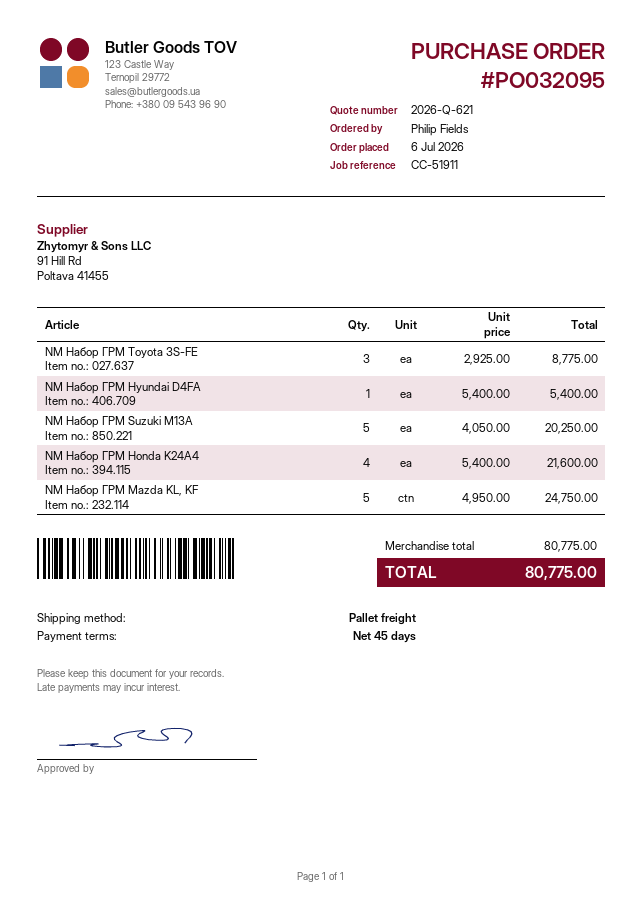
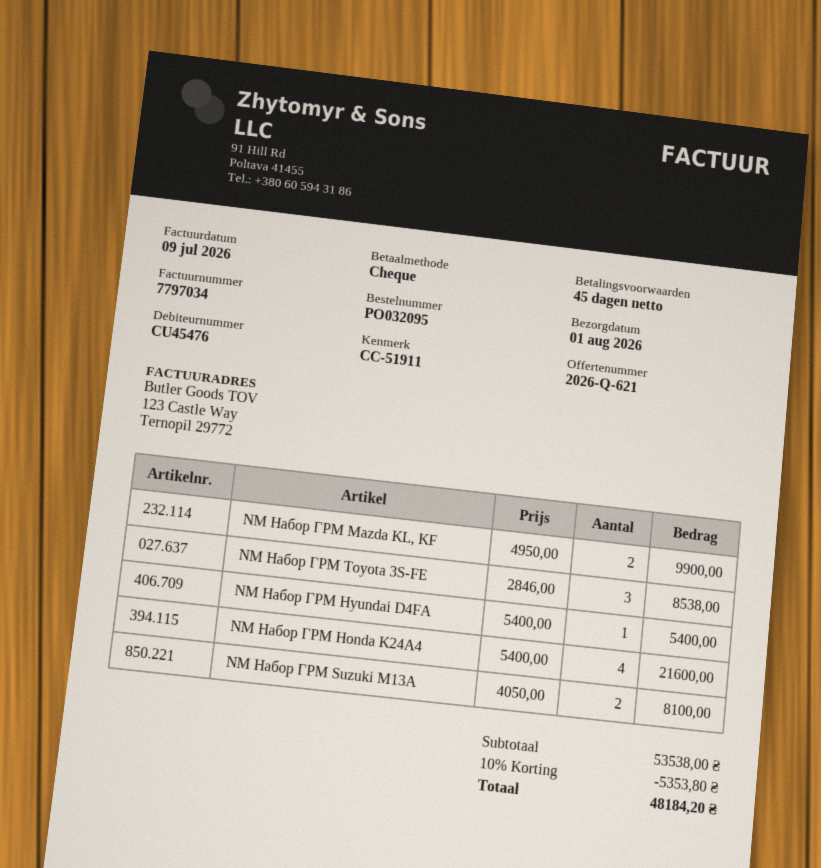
NM Набор ГРМ Toyota 3S-FE: 3 x 2925.00 = 8775.00 -> 3 x 2846.00 = 8538.00
NM Набор ГРМ Suzuki M13A: 5 x 4050.00 = 20250.00 -> 2 x 4050.00 = 8100.00
NM Набор ГРМ Mazda KL, KF: 5 x 4950.00 = 24750.00 -> 2 x 4950.00 = 9900.00
subtotal: 80775.00 -> 53538.00
discount: none -> 10% = 5353.80
total: 80775.00 -> 48184.20

